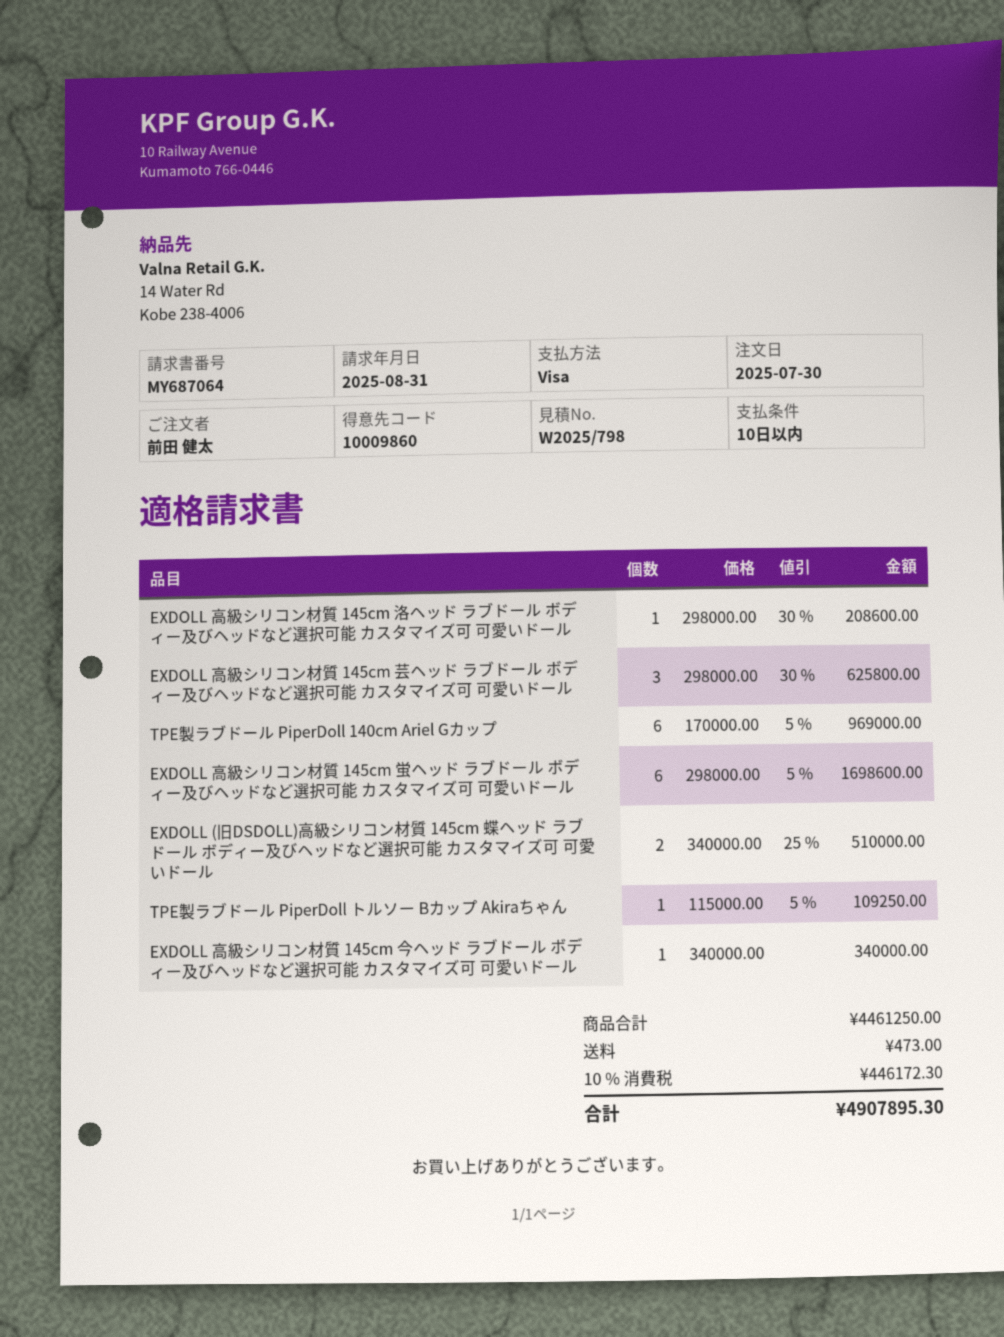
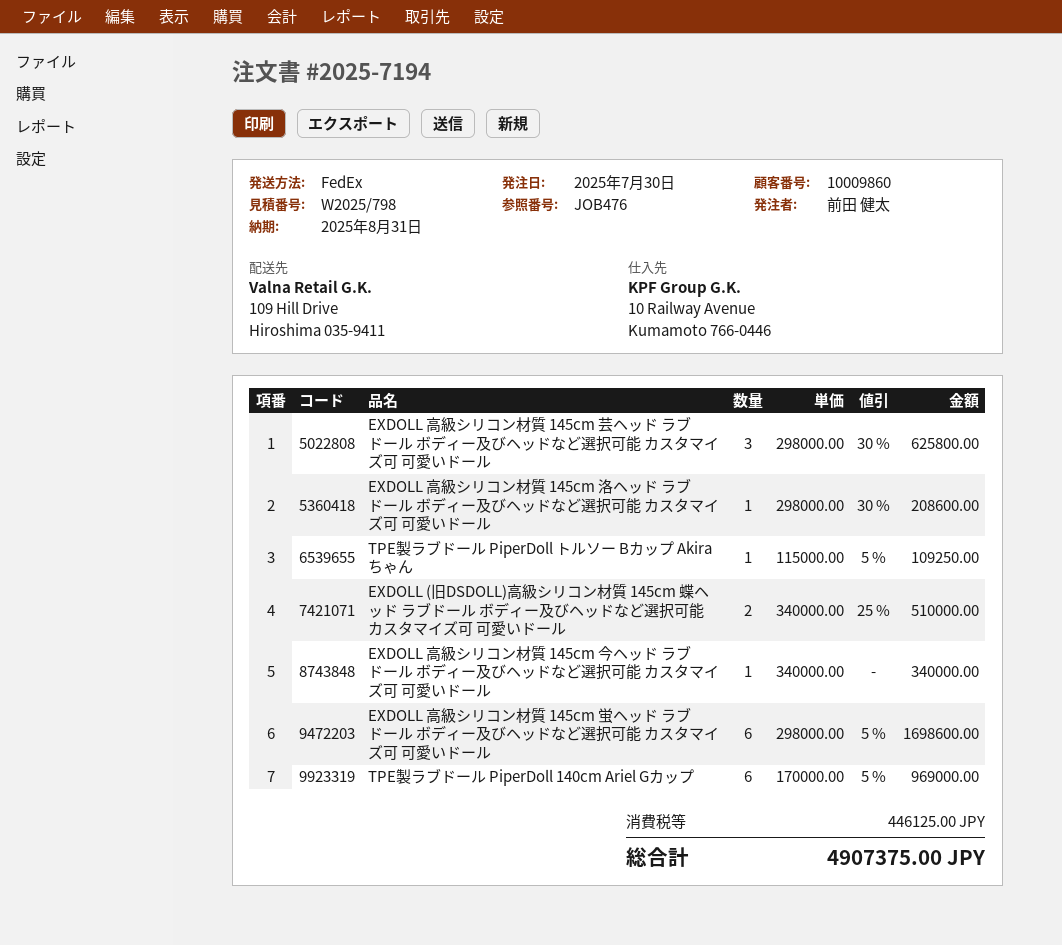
ship to: 14 Water Rd, Kobe 238-4006 -> 109 Hill Drive, Hiroshima 035-9411
shipping: 473.00 -> none
tax: 446172.30 -> 446125.00
total: 4907895.30 -> 4907375.00

